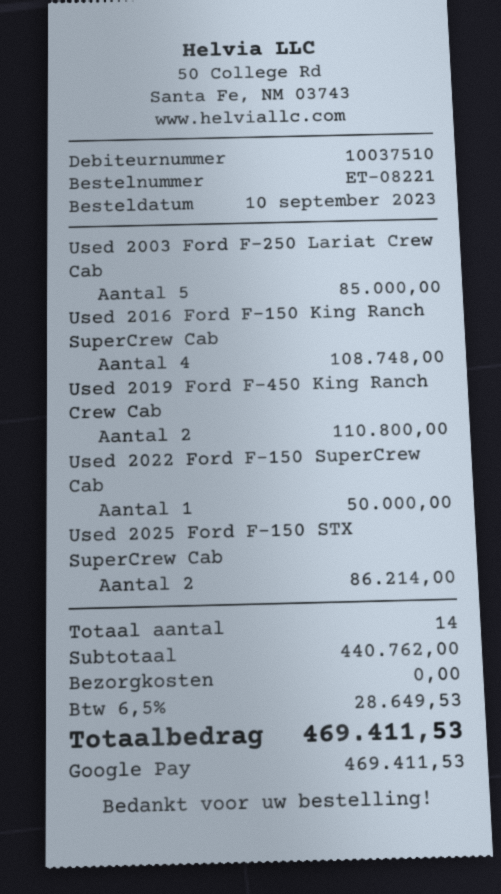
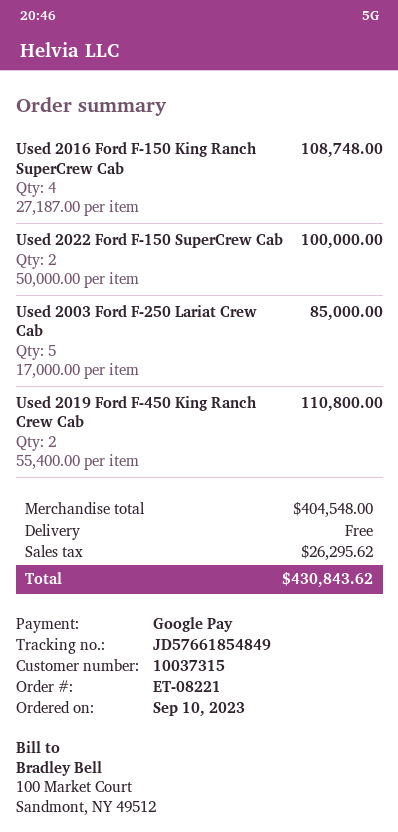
customer number: 10037510 -> 10037315
Used 2022 Ford F-150 SuperCrew Cab: 1 for 50000.00 -> 2 for 100000.00
Used 2025 Ford F-150 STX SuperCrew Cab: 2 for 86214.00 -> none
subtotal: 440762.00 -> 404548.00
tax: 28649.53 -> 26295.62
total: 469411.53 -> 430843.62

